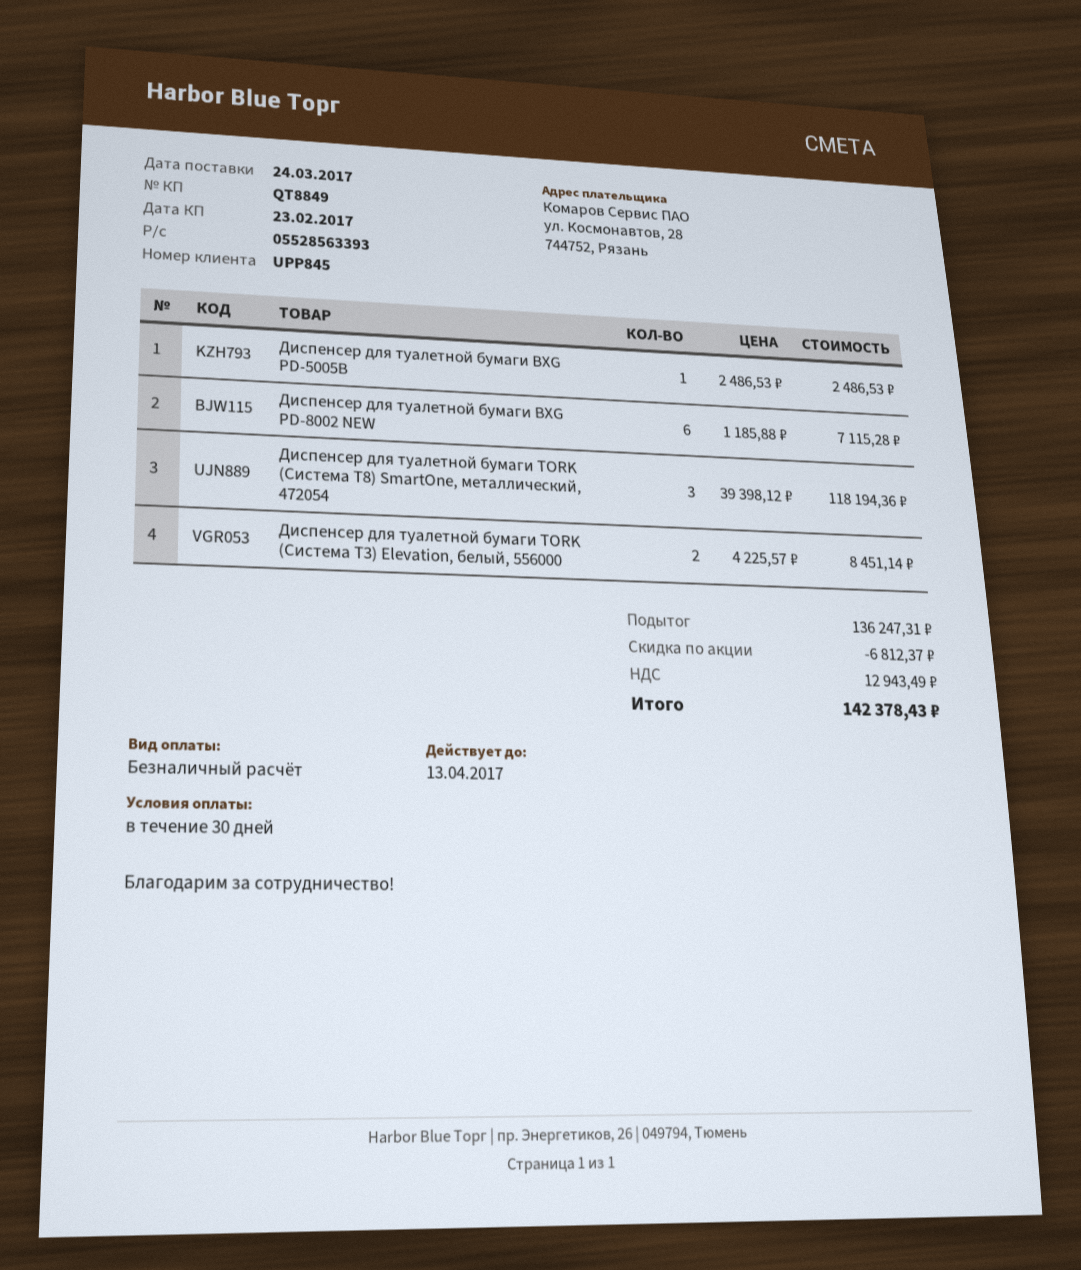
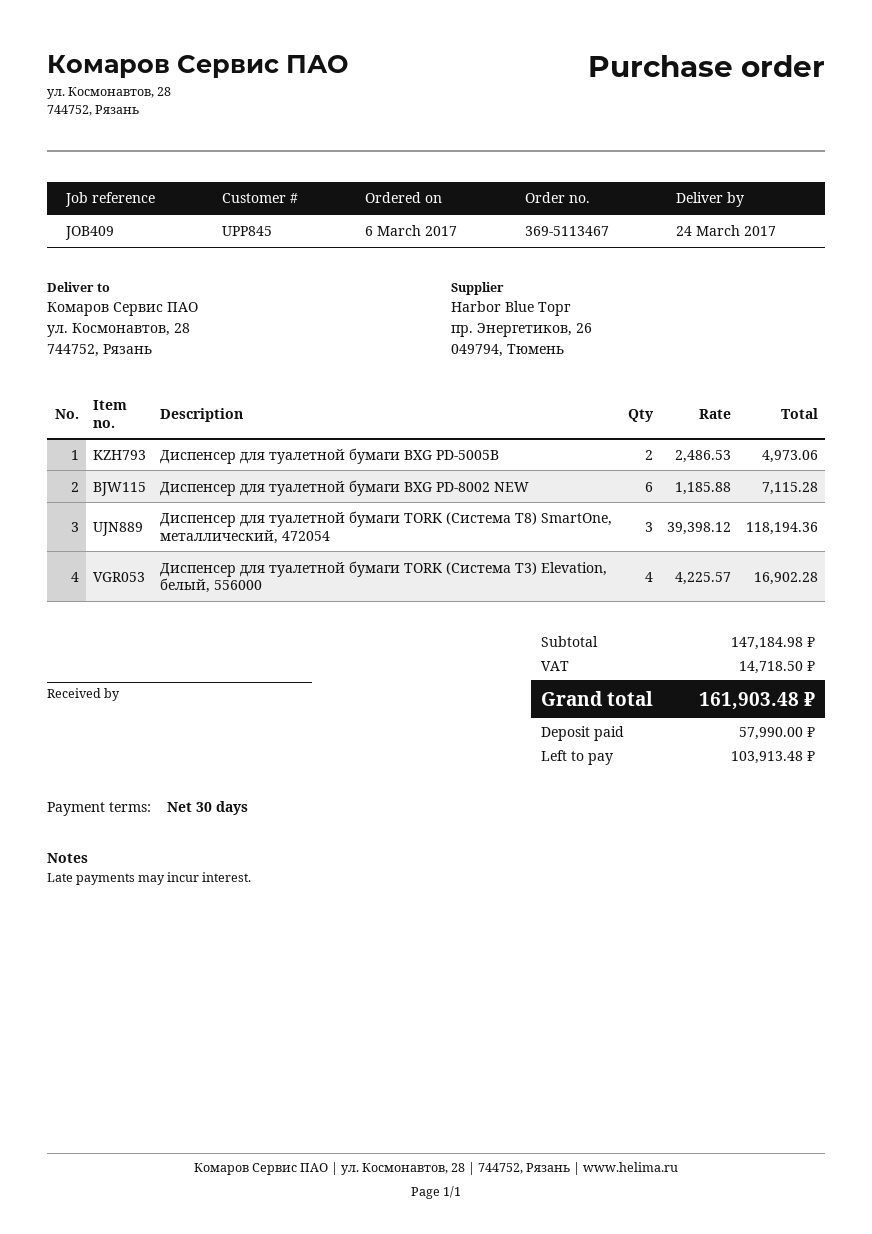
Диспенсер для туалетной бумаги BXG PD-5005B: 1 x 2486.53 = 2486.53 -> 2 x 2486.53 = 4973.06
Диспенсер для туалетной бумаги TORK (Система T3) Elevation, белый, 556000: 2 x 4225.57 = 8451.14 -> 4 x 4225.57 = 16902.28
subtotal: 136247.31 -> 147184.98
discount: 6812.37 -> none
tax: 12943.49 -> 14718.50
total: 142378.43 -> 161903.48

